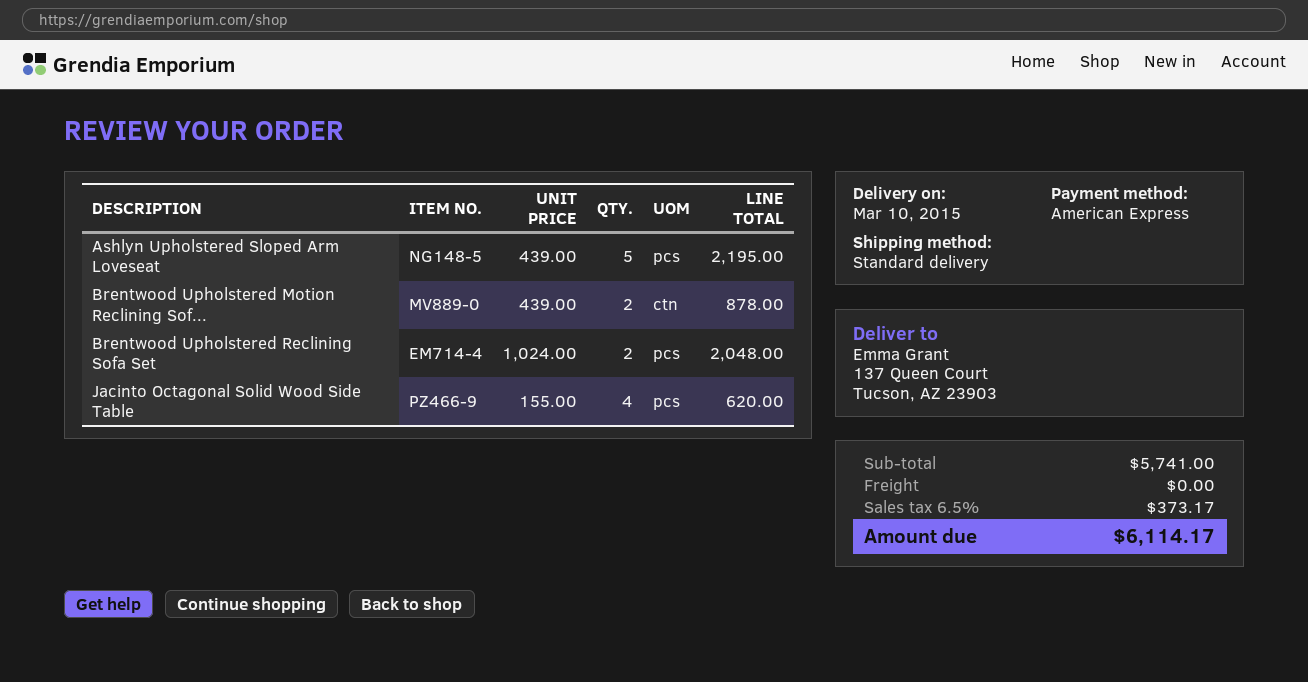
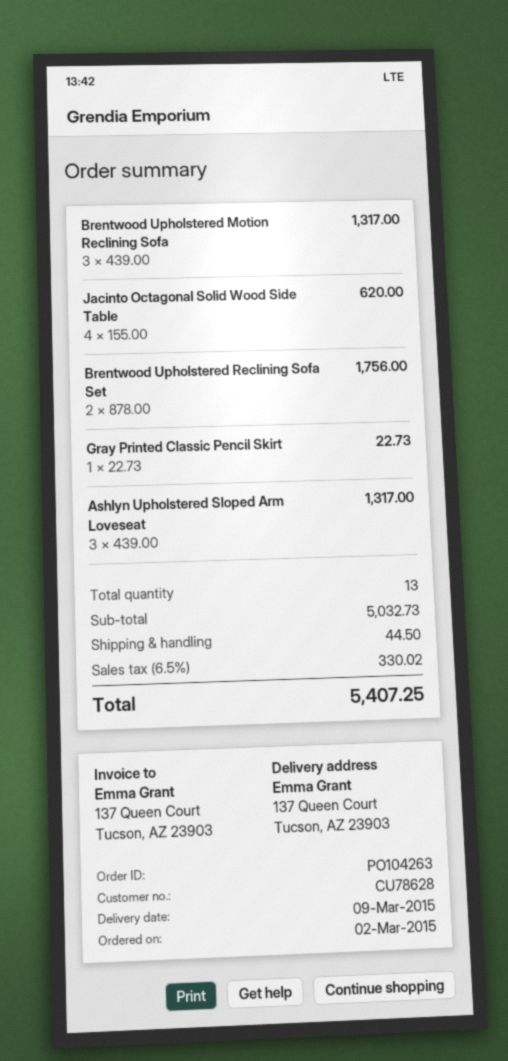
delivery date: 2015-03-10 -> 2015-03-09
Ashlyn Upholstered Sloped Arm Loveseat: 5 x 439.00 = 2195.00 -> 3 x 439.00 = 1317.00
Brentwood Upholstered Motion Reclining Sof...: 2 x 439.00 = 878.00 -> 3 x 439.00 = 1317.00
Brentwood Upholstered Reclining Sofa Set: 2 x 1024.00 = 2048.00 -> 2 x 878.00 = 1756.00
Gray Printed Classic Pencil Skirt: none -> 1 x 22.73 = 22.73
subtotal: 5741.00 -> 5032.73
shipping: 0.00 -> 44.50
tax: 6.5% = 373.17 -> 6.5% = 330.02
total: 6114.17 -> 5407.25

